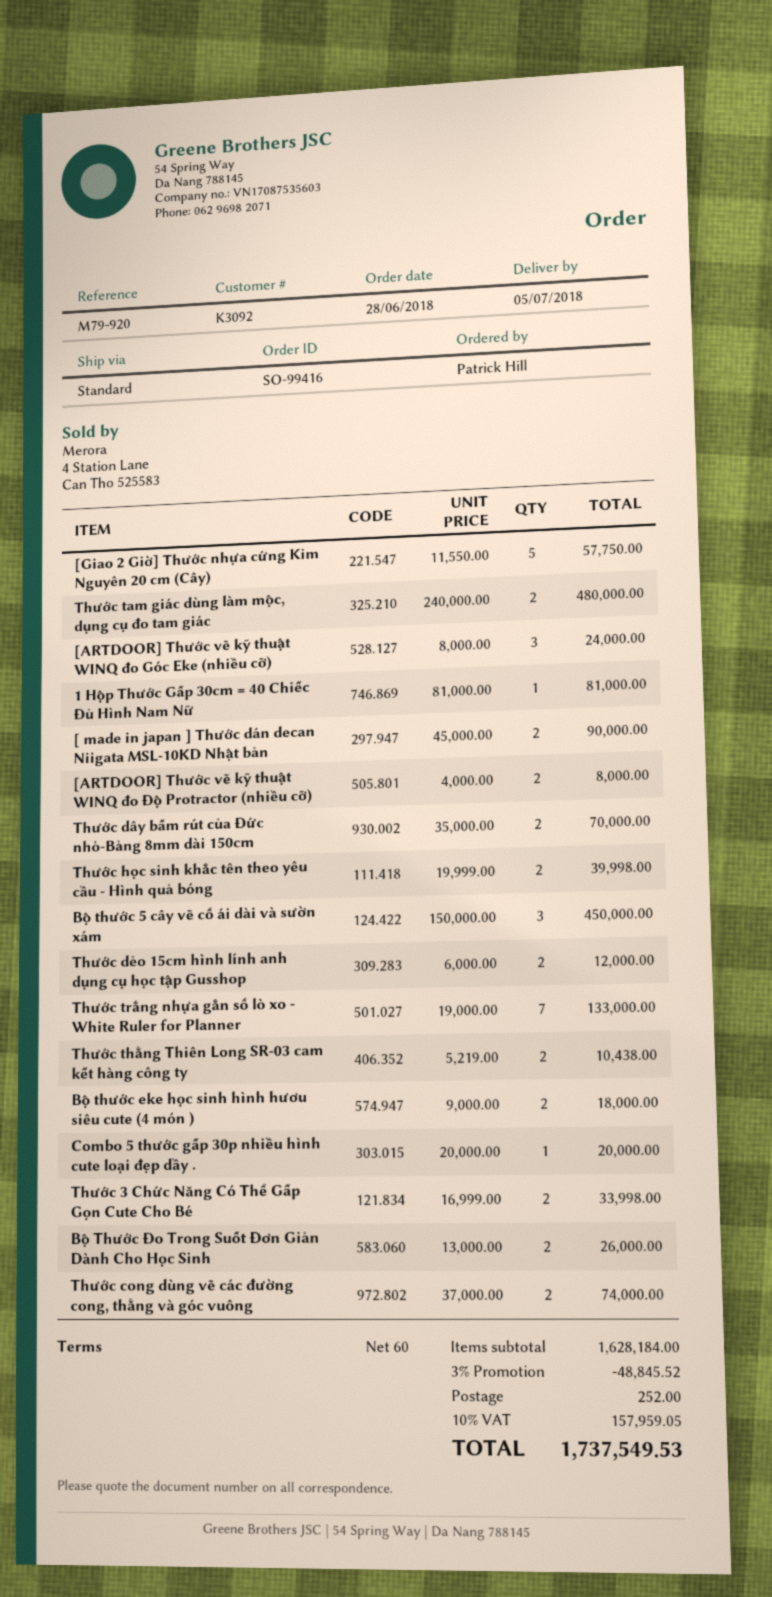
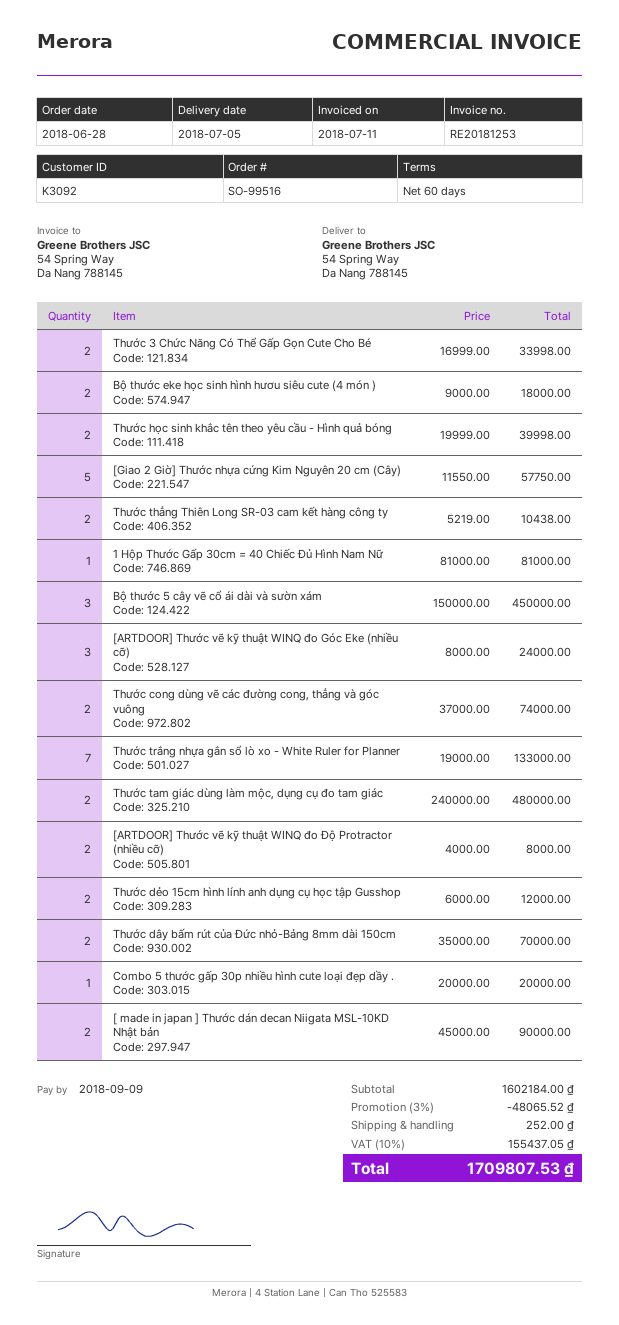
order number: SO-99416 -> SO-99516
Bộ Thước Đo Trong Suốt Đơn Giản Dành Cho Học Sinh: 2 x 13000.00 = 26000.00 -> none
subtotal: 1628184.00 -> 1602184.00
discount: 3% = 48845.52 -> 3% = 48065.52
tax: 10% = 157959.05 -> 10% = 155437.05
total: 1737549.53 -> 1709807.53

